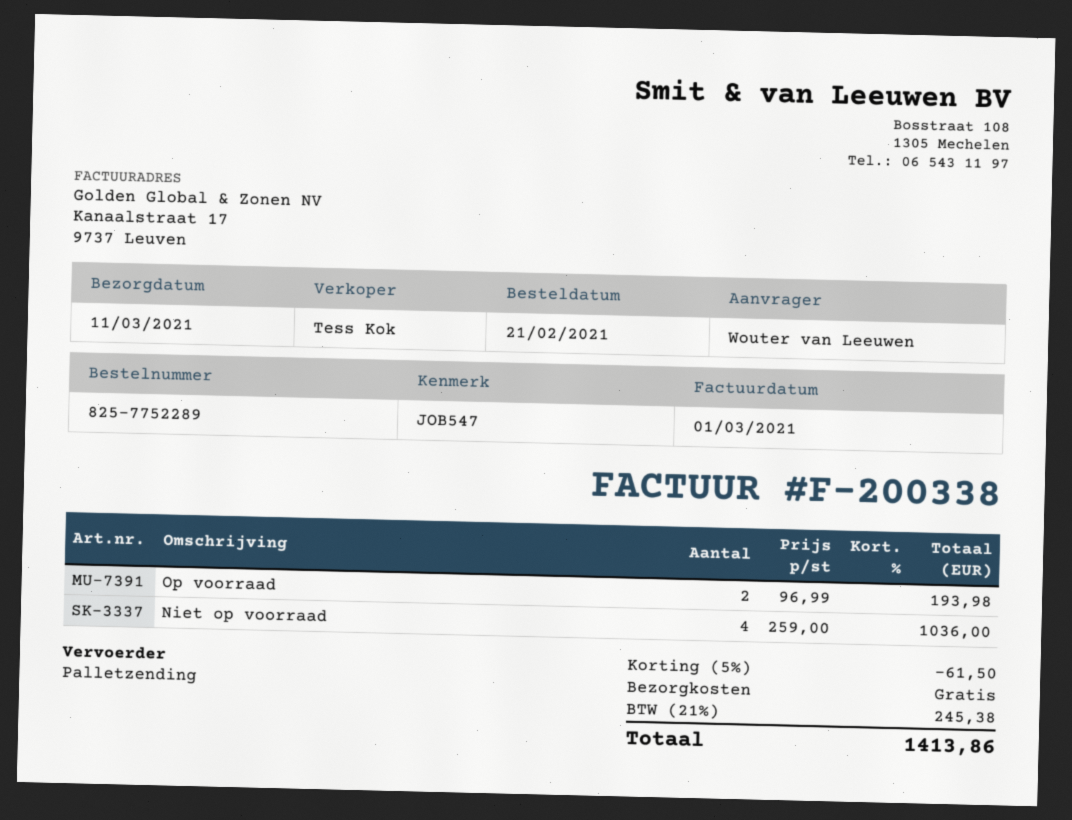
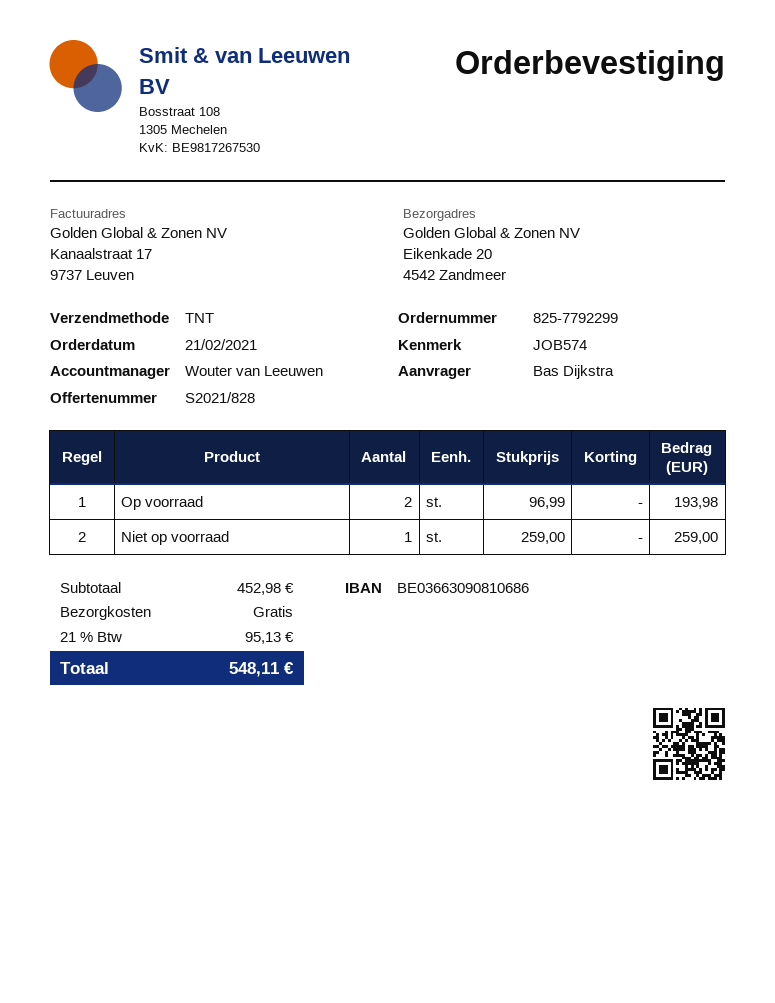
order number: 825-7752289 -> 825-7792299
reference: JOB547 -> JOB574
ordered by: Wouter van Leeuwen -> Bas Dijkstra
sales rep: Tess Kok -> Wouter van Leeuwen
shipping method: pallet freight -> TNT
Niet op voorraad: 4 x 259.00 = 1036.00 -> 1 x 259.00 = 259.00
discount: 5% = 61.50 -> none
tax: 21% = 245.38 -> 21% = 95.13
total: 1413.86 -> 548.11

